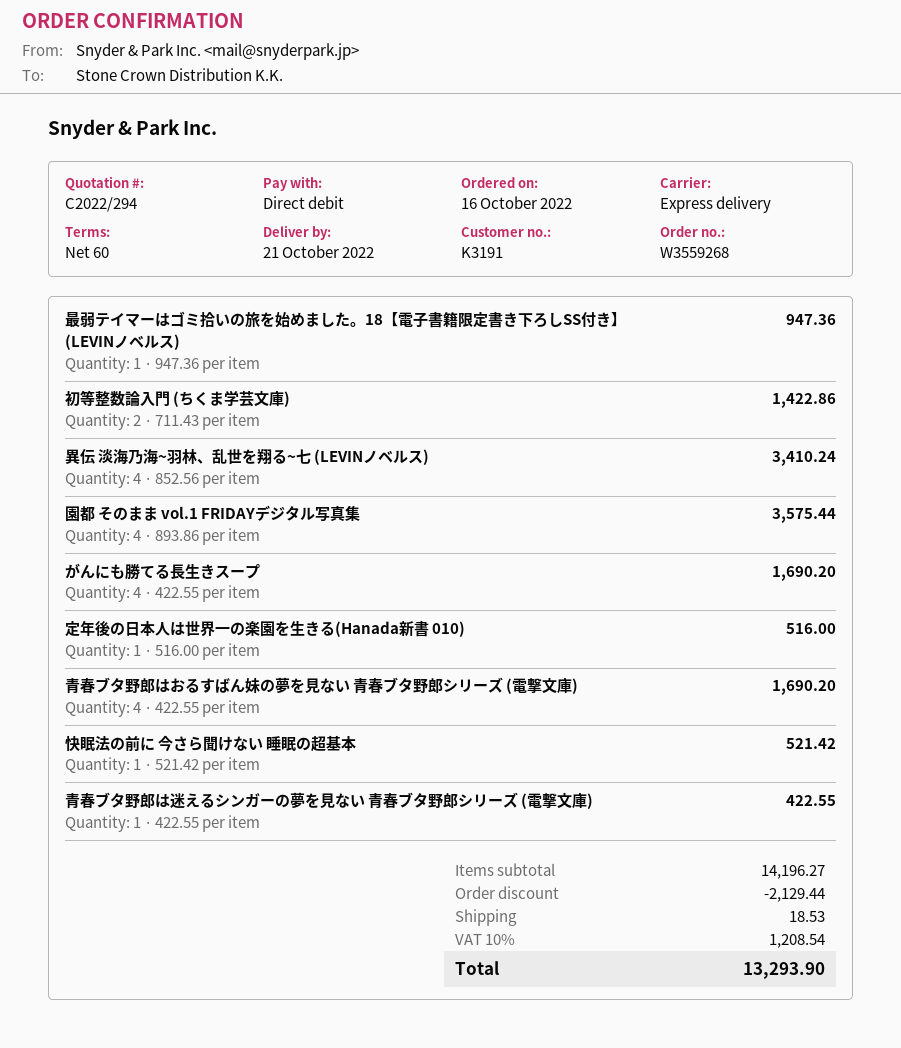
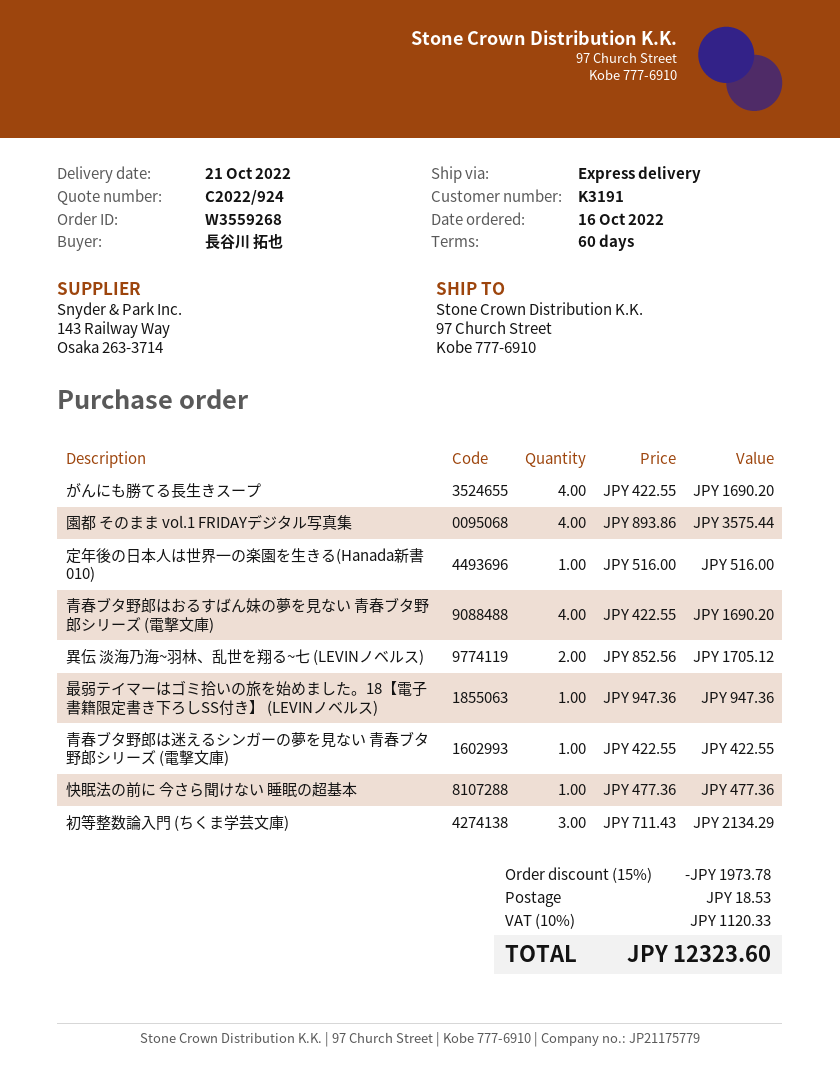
quote number: C2022/294 -> C2022/924
初等整数論入門 (ちくま学芸文庫): 2 x 711.43 = 1422.86 -> 3 x 711.43 = 2134.29
異伝 淡海乃海~羽林、乱世を翔る~七 (LEVINノベルス): 4 x 852.56 = 3410.24 -> 2 x 852.56 = 1705.12
快眠法の前に 今さら聞けない 睡眠の超基本: 1 x 521.42 = 521.42 -> 1 x 477.36 = 477.36
discount: 2129.44 -> 1973.78
tax: 10% = 1208.54 -> 10% = 1120.33
total: 13293.90 -> 12323.60

